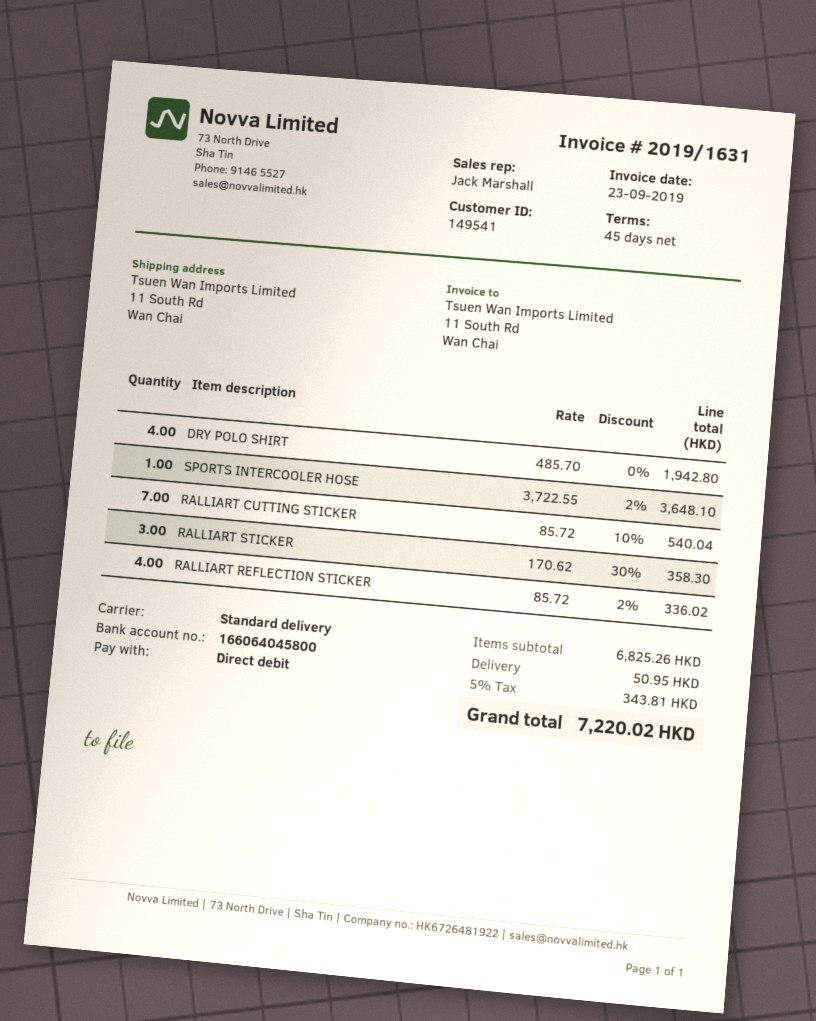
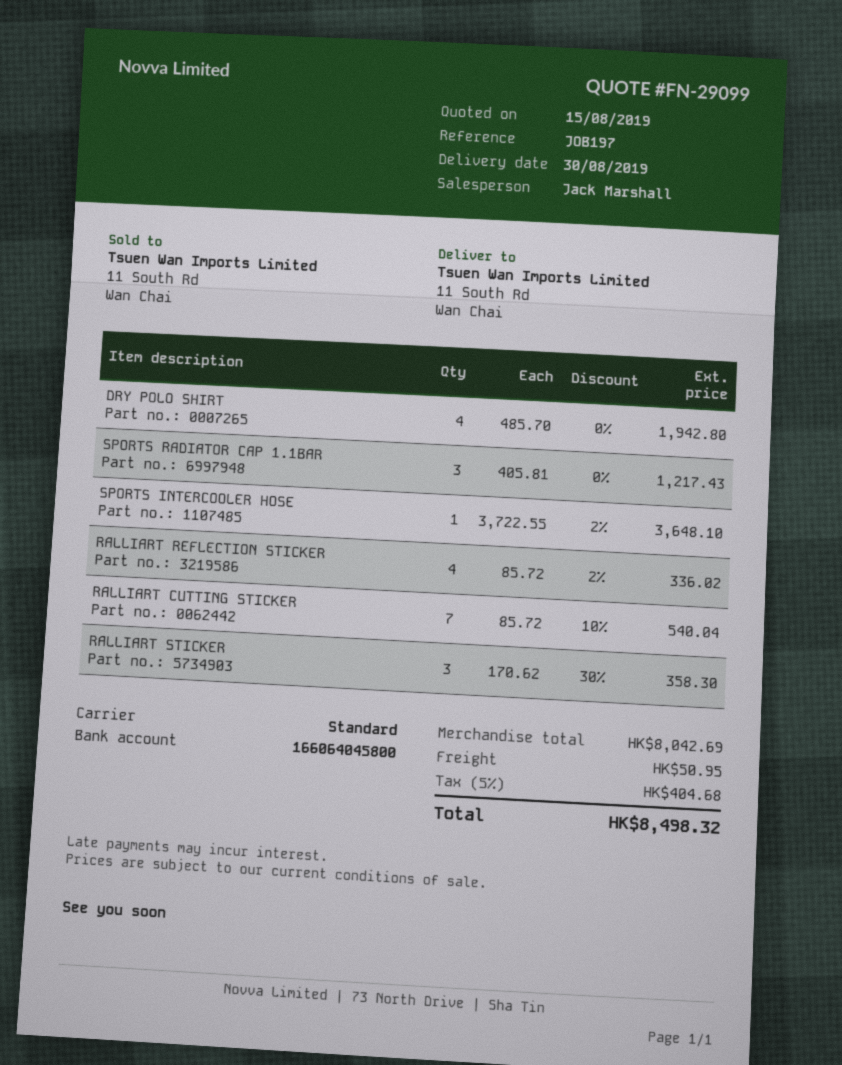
SPORTS RADIATOR CAP 1.1BAR: none -> 3 x 405.81 = 1217.43
subtotal: 6825.26 -> 8042.69
tax: 5% = 343.81 -> 5% = 404.68
total: 7220.02 -> 8498.32

